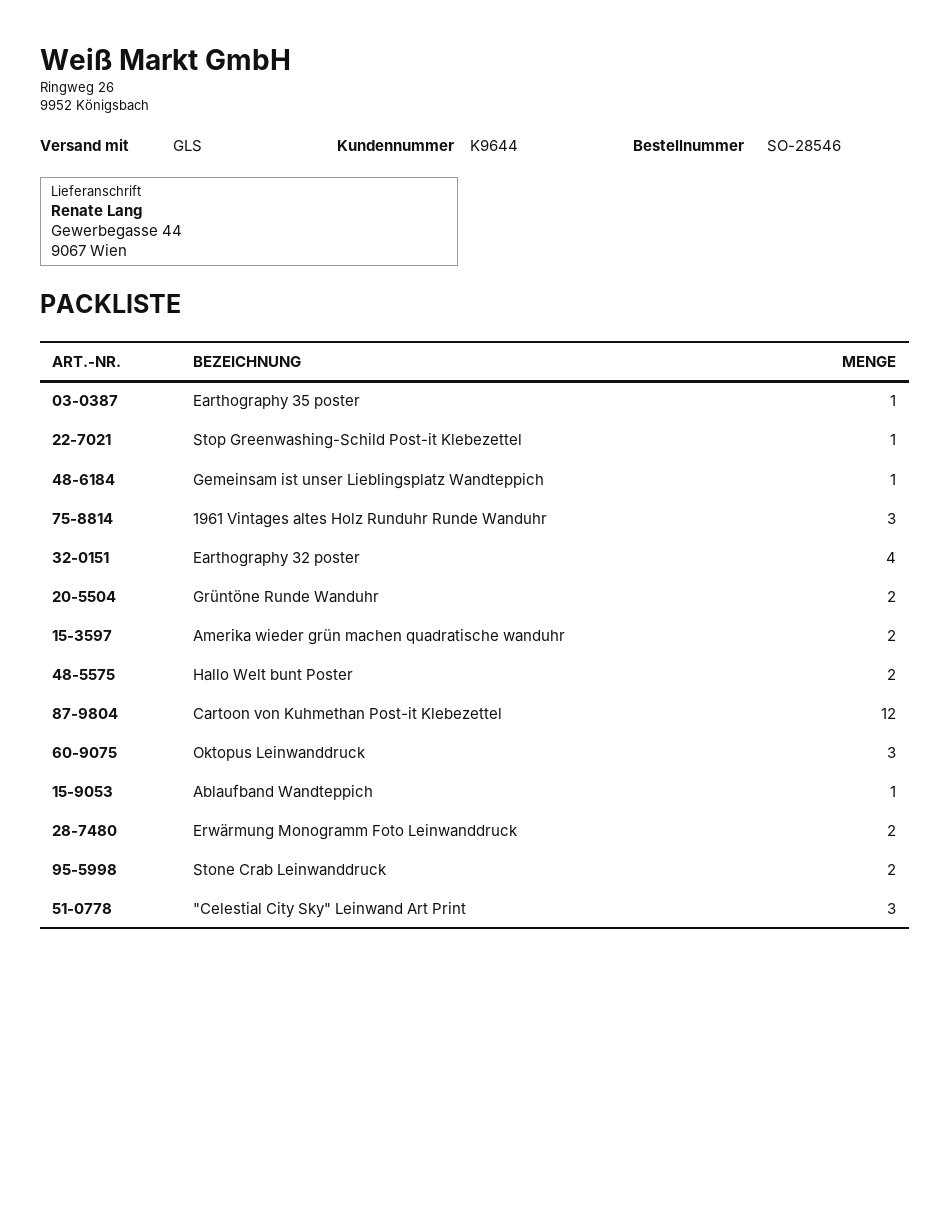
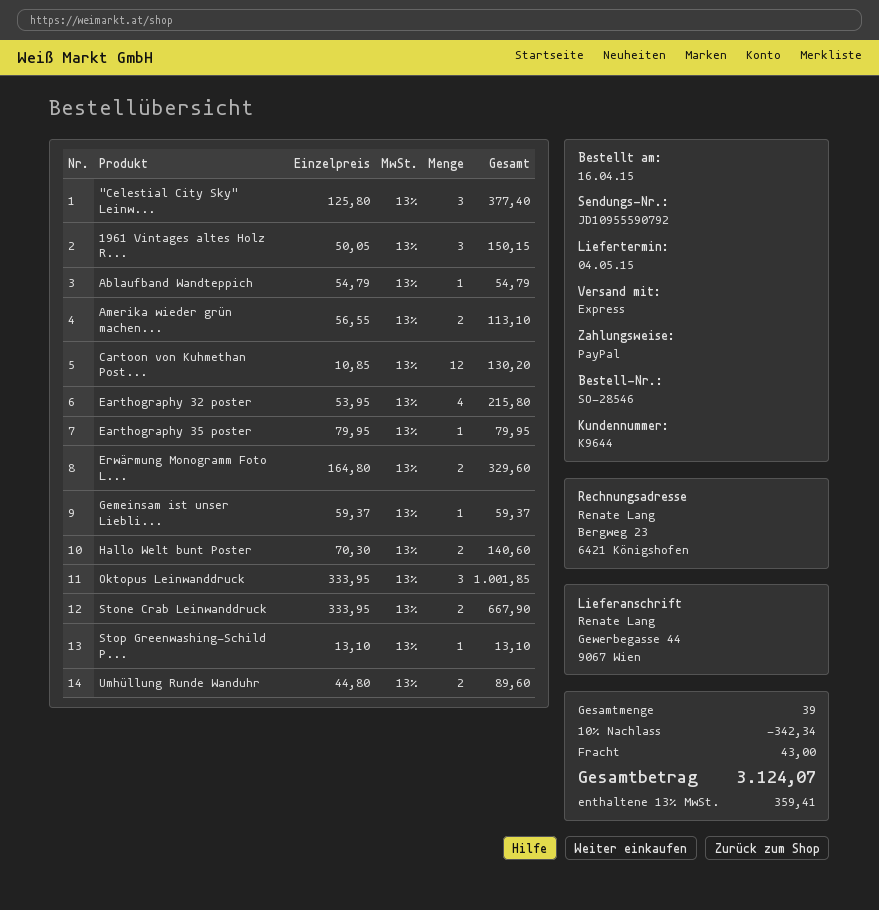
shipping method: GLS -> express
Grüntöne Runde Wanduhr: 2 -> none
Umhüllung Runde Wanduhr: none -> 2

